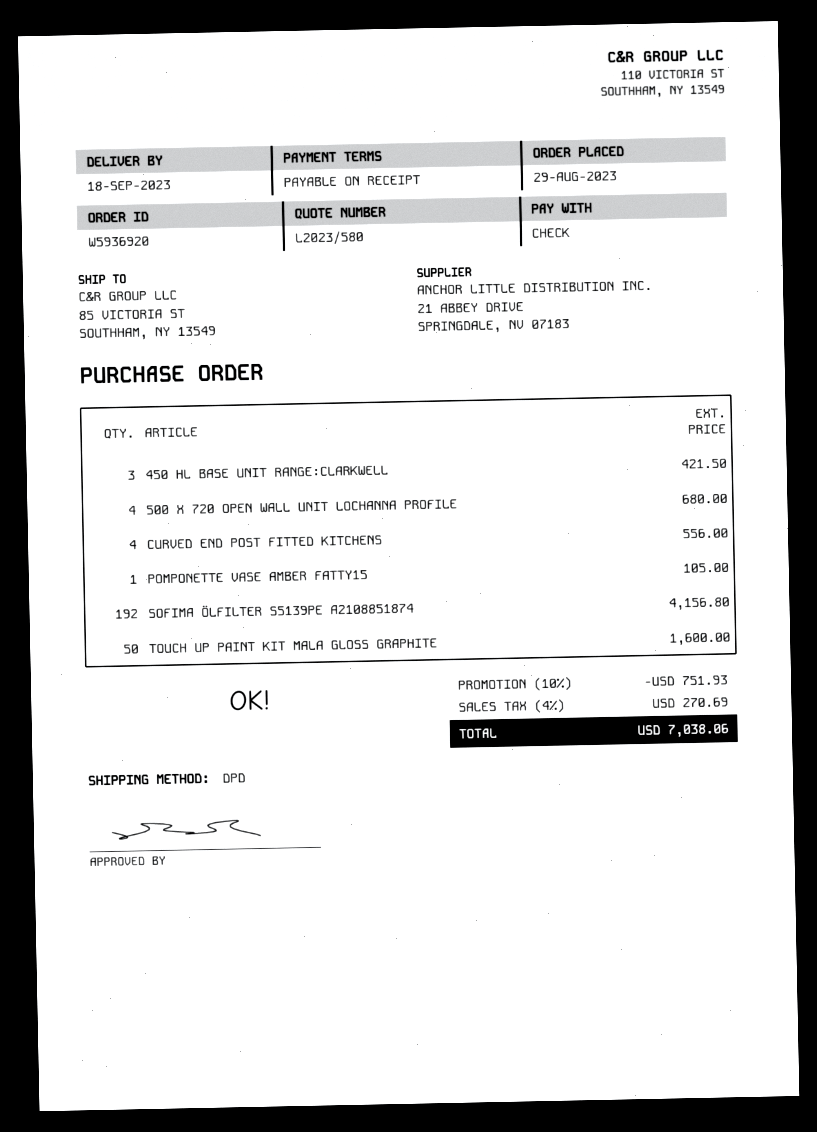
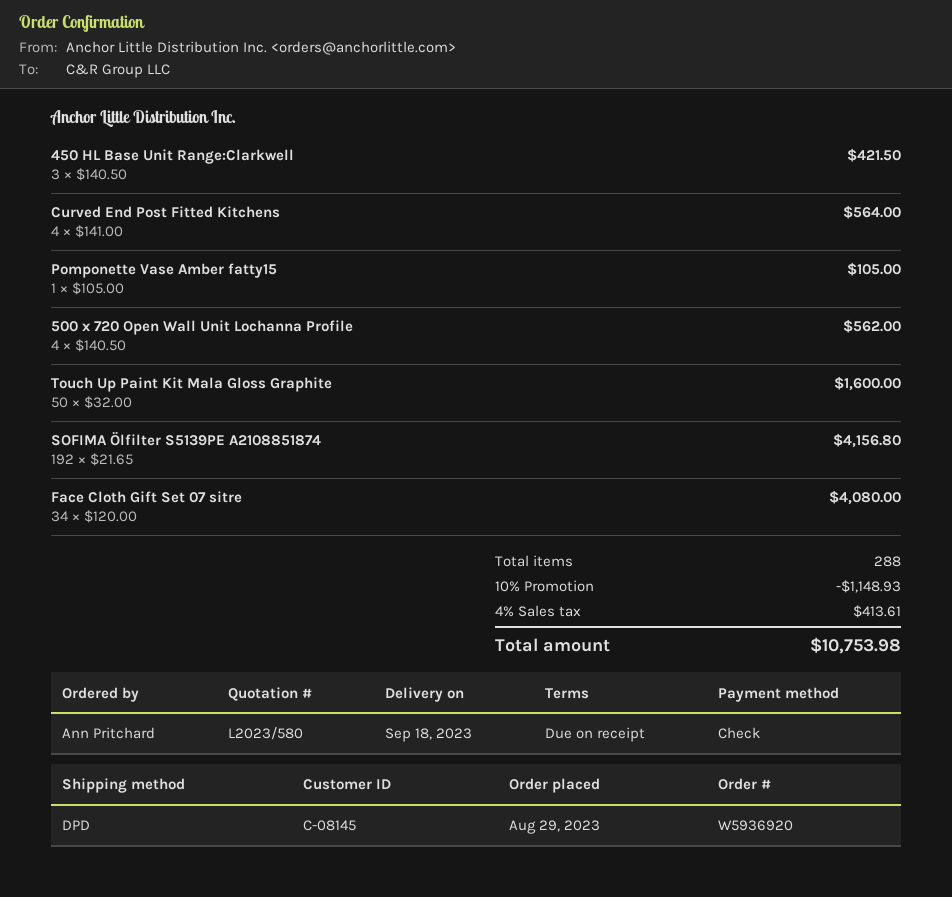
500 X 720 OPEN WALL UNIT LOCHANNA PROFILE: 4 for 680.00 -> 4 for 562.00
CURVED END POST FITTED KITCHENS: 4 for 556.00 -> 4 for 564.00
Face Cloth Gift Set 07 sitre: none -> 34 for 4080.00
discount: 10% = 751.93 -> 10% = 1148.93
tax: 4% = 270.69 -> 4% = 413.61
total: 7038.06 -> 10753.98

